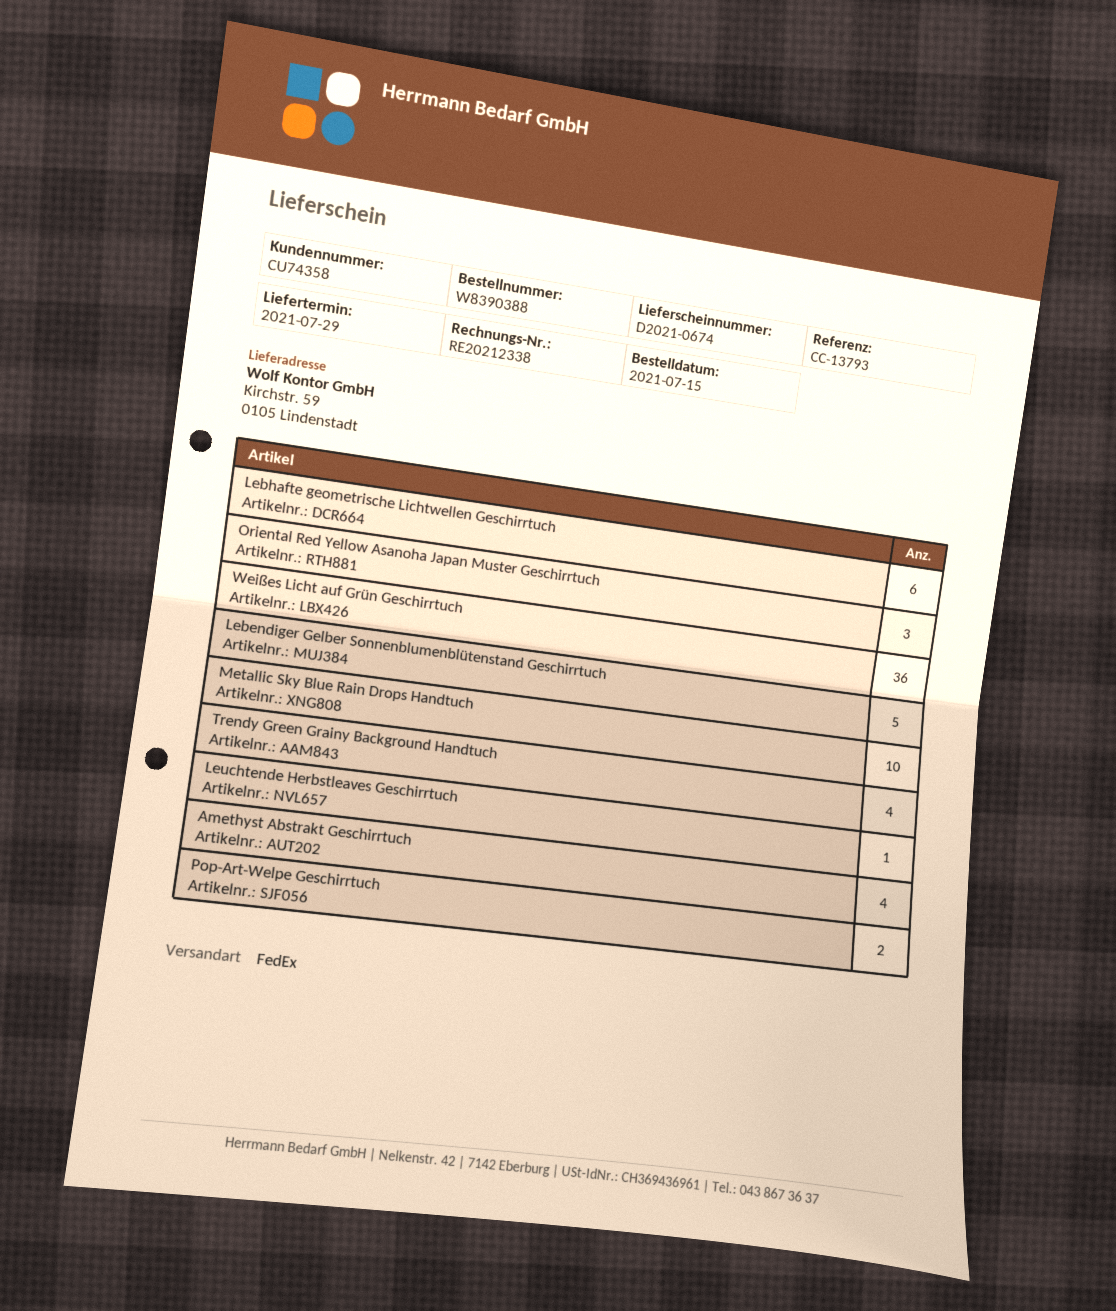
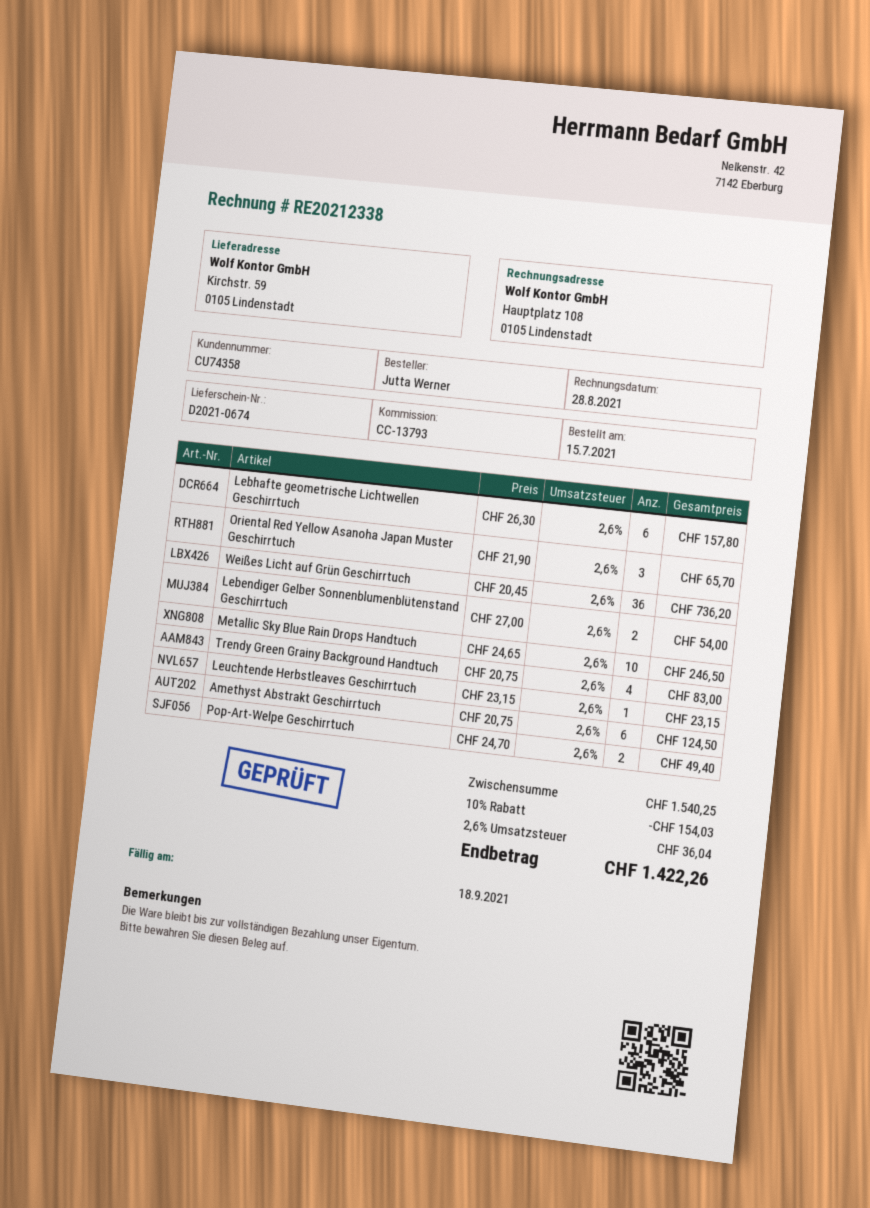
Lebendiger Gelber Sonnenblumenblütenstand Geschirrtuch: 5 -> 2
Amethyst Abstrakt Geschirrtuch: 4 -> 6

